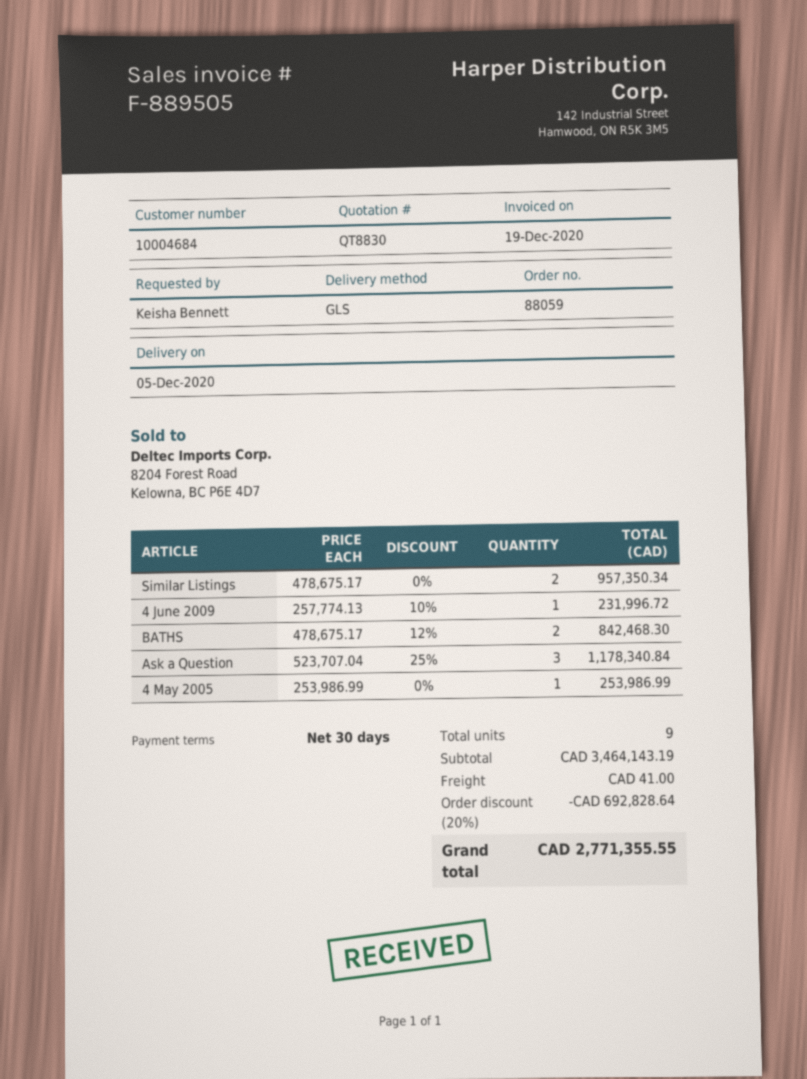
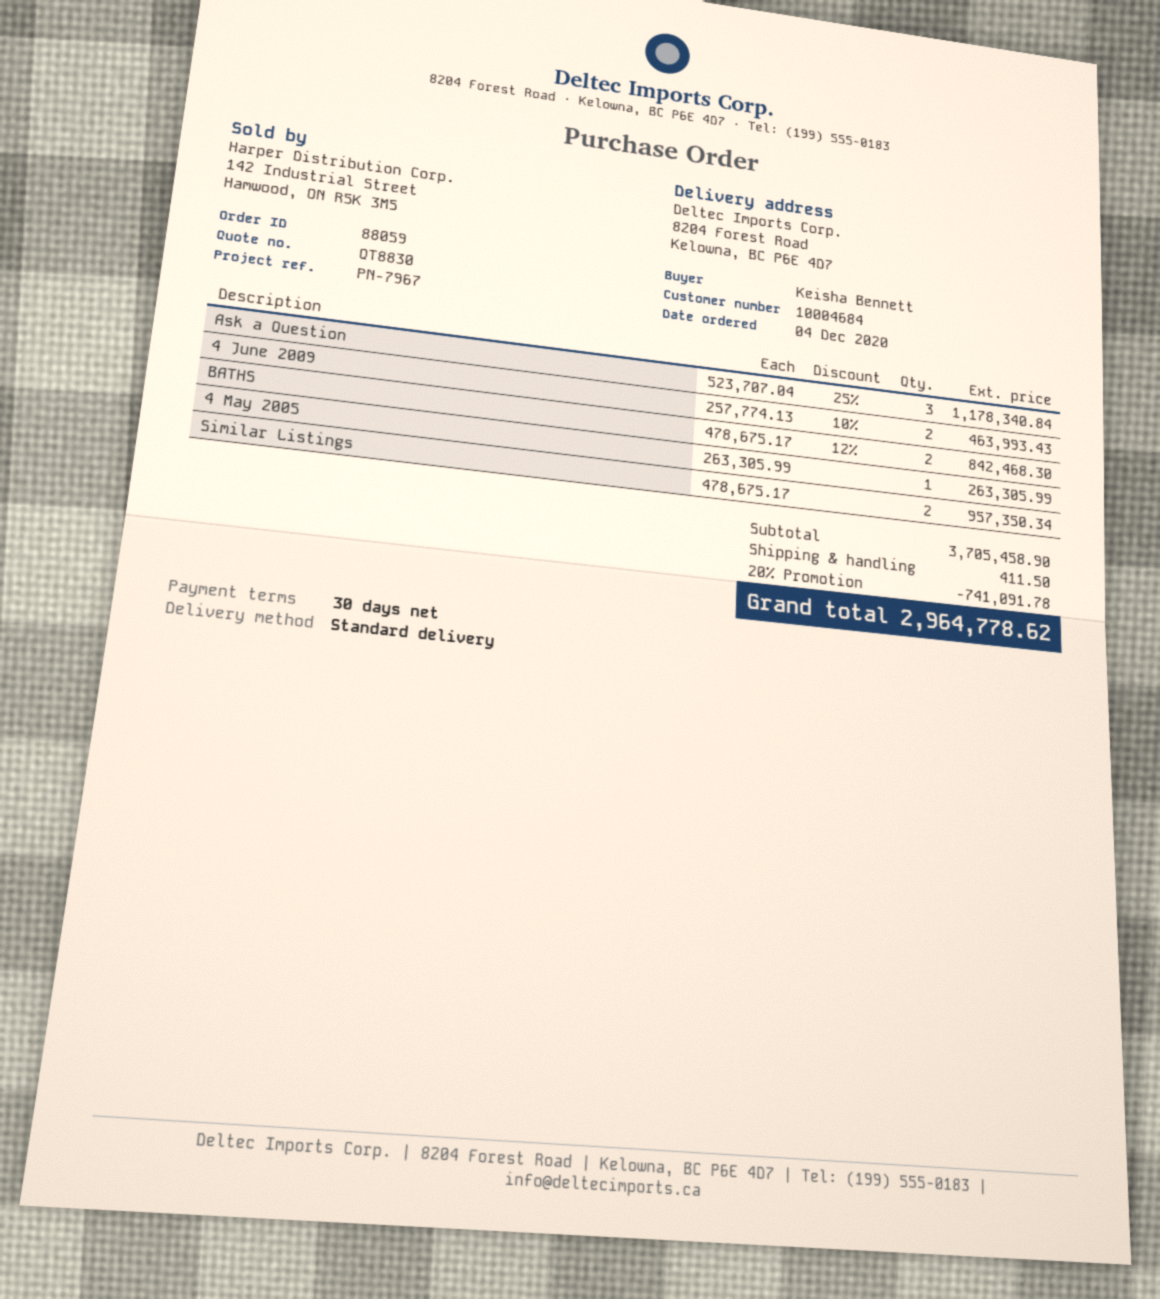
shipping method: GLS -> standard
4 June 2009: 1 x 257774.13 - 10% = 231996.72 -> 2 x 257774.13 - 10% = 463993.43
4 May 2005: 1 x 253986.99 = 253986.99 -> 1 x 263305.99 = 263305.99
subtotal: 3464143.19 -> 3705458.90
discount: 20% = 692828.64 -> 20% = 741091.78
shipping: 41.00 -> 411.50
total: 2771355.55 -> 2964778.62

